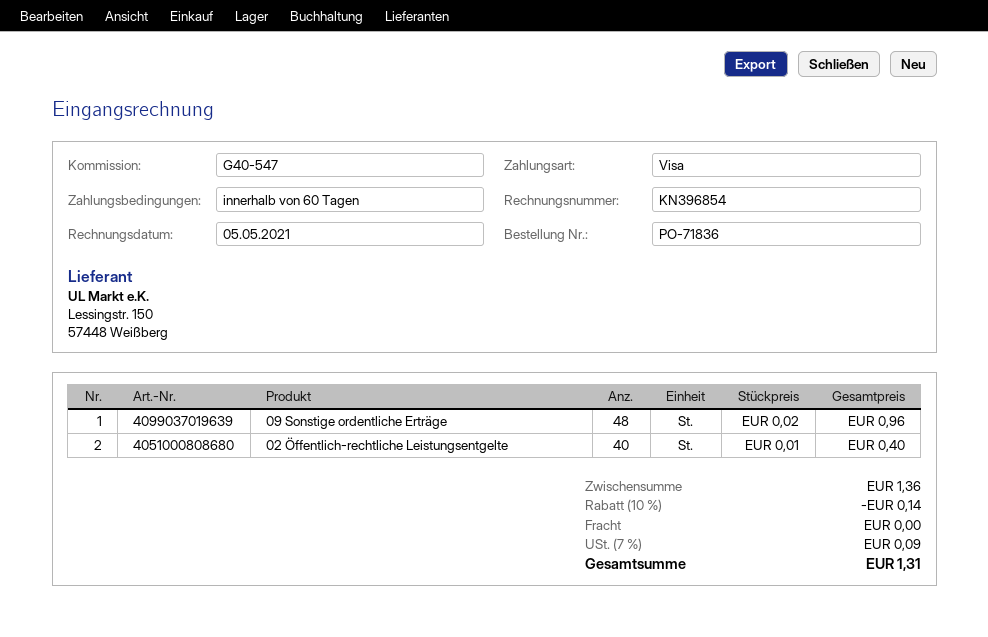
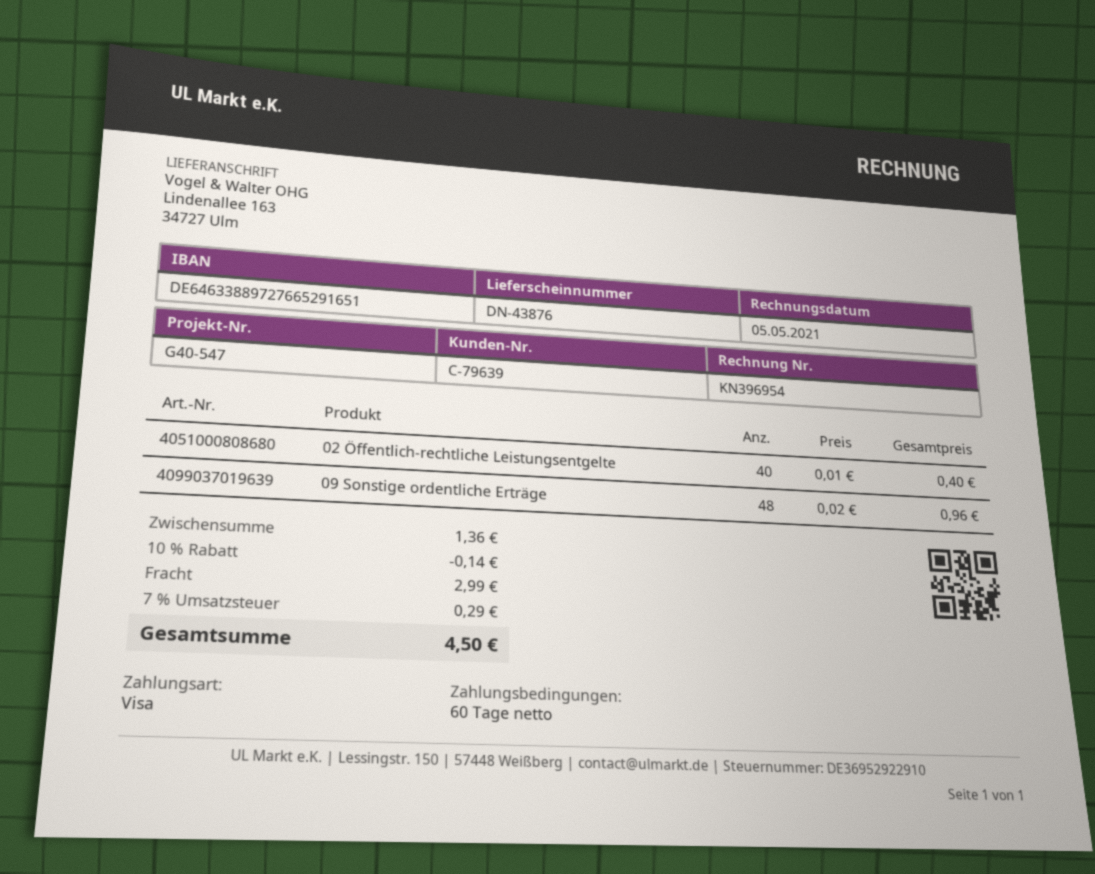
invoice number: KN396854 -> KN396954
shipping: 0.00 -> 2.99
tax: 7% = 0.09 -> 7% = 0.29
total: 1.31 -> 4.50

